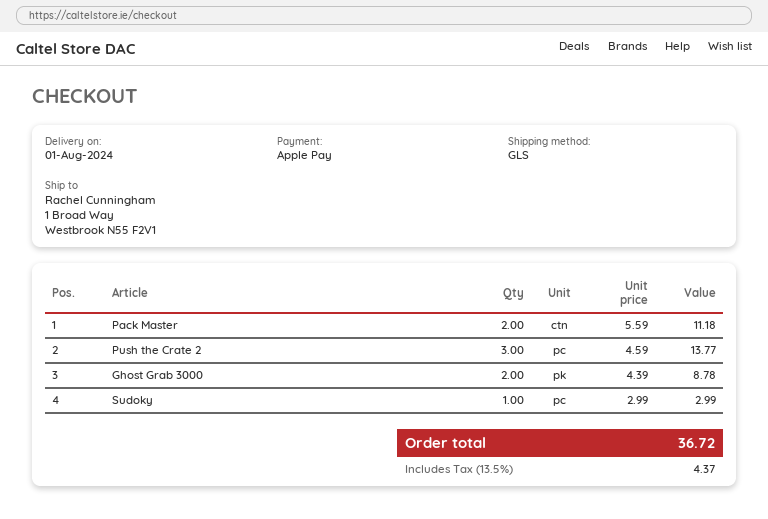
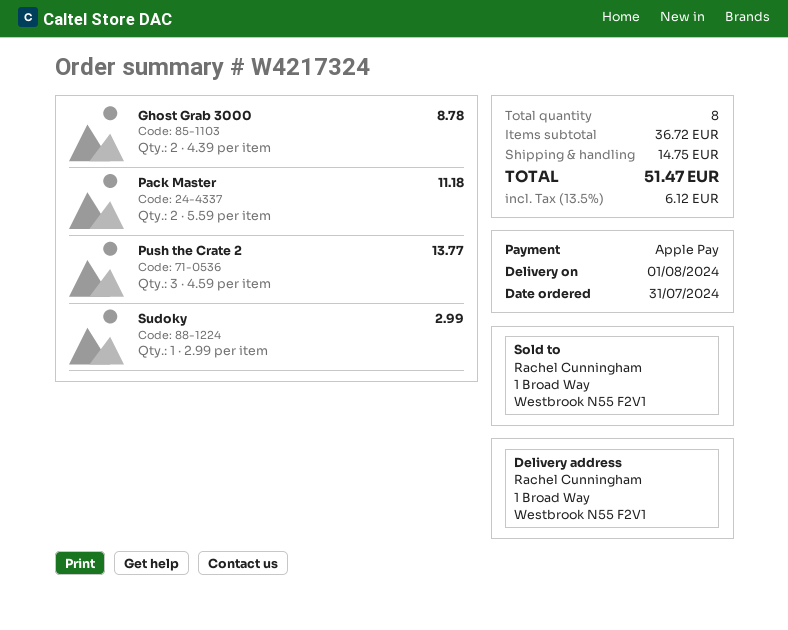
shipping: none -> 14.75
tax: 13.5% = 4.37 -> 13.5% = 6.12
total: 36.72 -> 51.47

